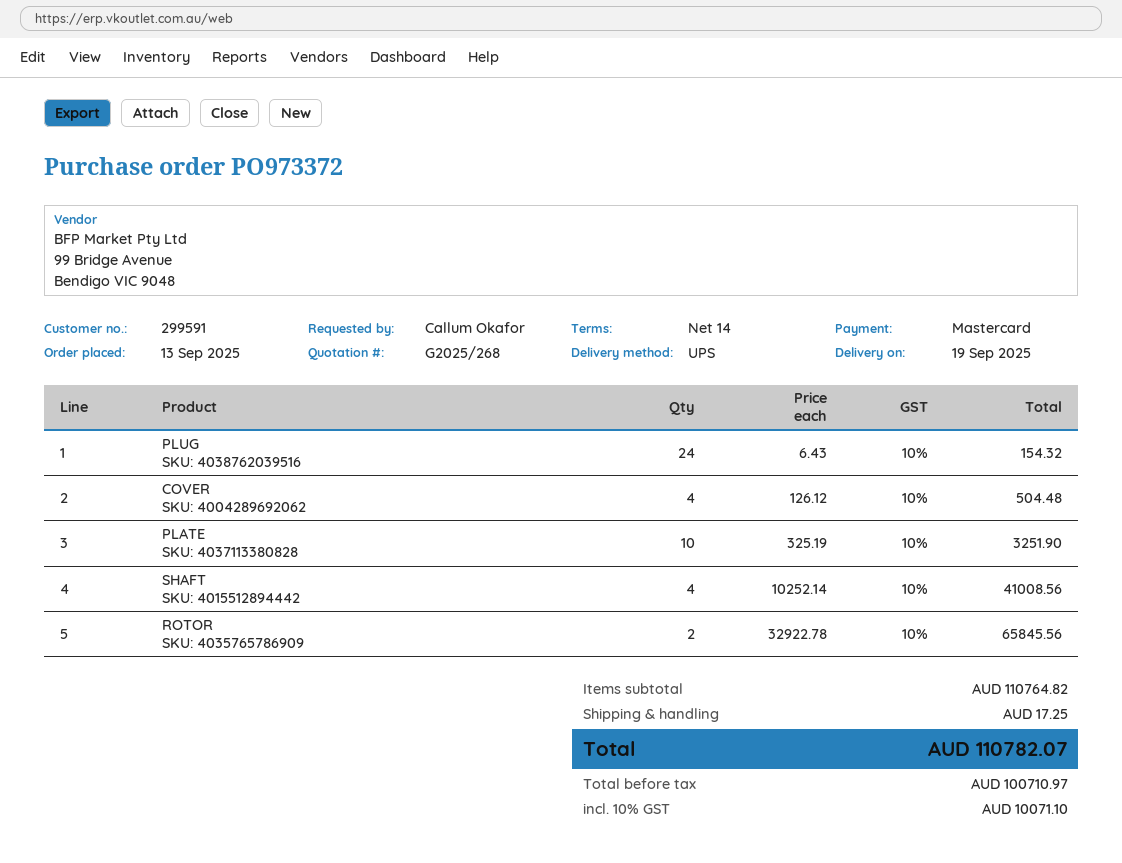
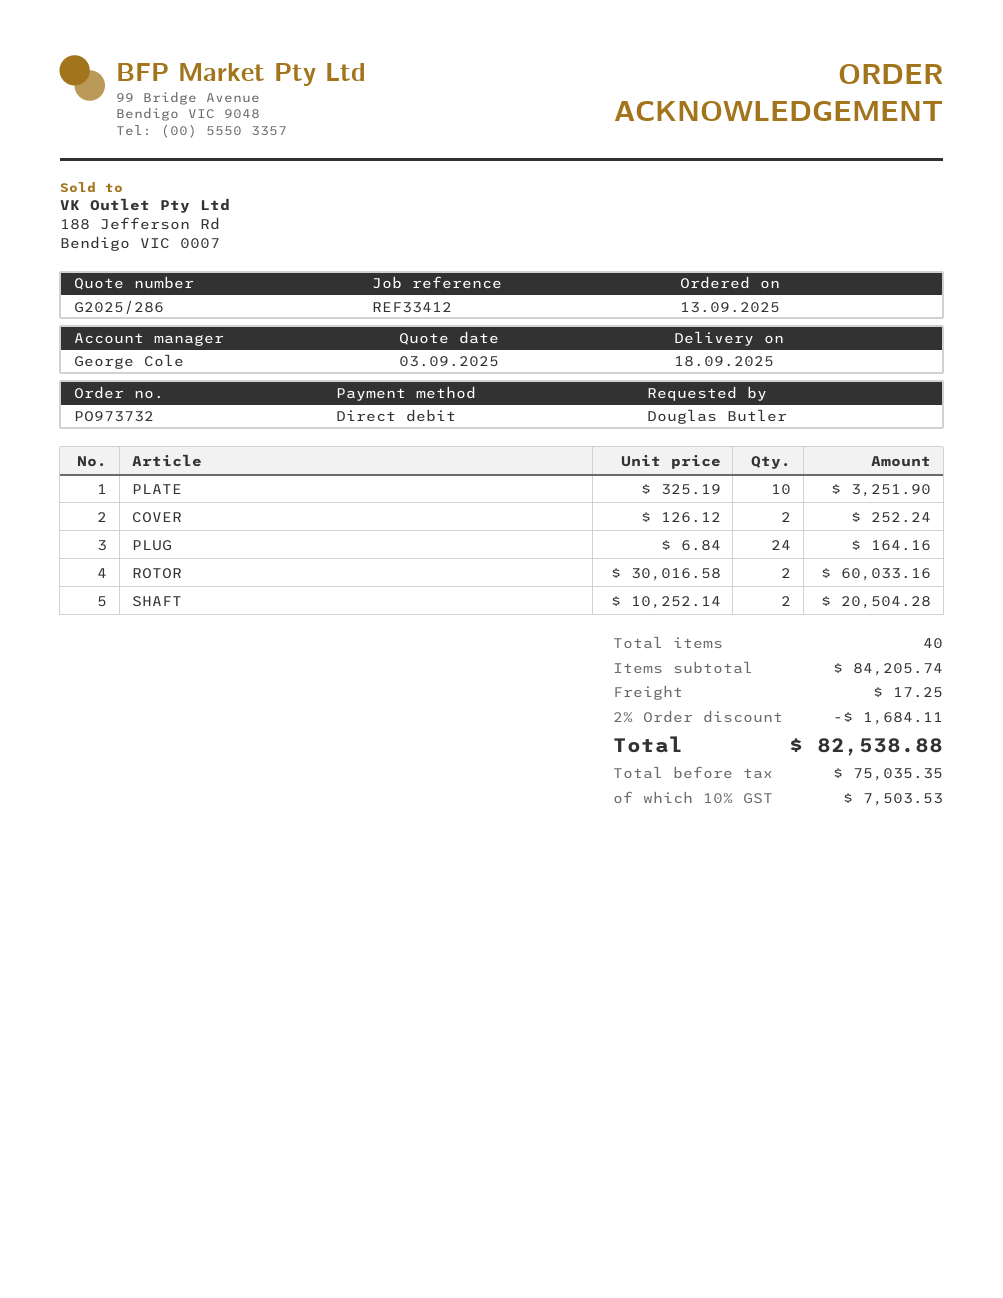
quote number: G2025/268 -> G2025/286
order number: PO973372 -> PO973732
delivery date: 2025-09-19 -> 2025-09-18
ordered by: Callum Okafor -> Douglas Butler
payment method: Mastercard -> direct debit
PLUG: 24 x 6.43 = 154.32 -> 24 x 6.84 = 164.16
COVER: 4 x 126.12 = 504.48 -> 2 x 126.12 = 252.24
SHAFT: 4 x 10252.14 = 41008.56 -> 2 x 10252.14 = 20504.28
ROTOR: 2 x 32922.78 = 65845.56 -> 2 x 30016.58 = 60033.16
subtotal: 110764.82 -> 84205.74
discount: none -> 2% = 1684.11
net: 100710.97 -> 75035.35
tax: 10% = 10071.10 -> 10% = 7503.53
total: 110782.07 -> 82538.88

